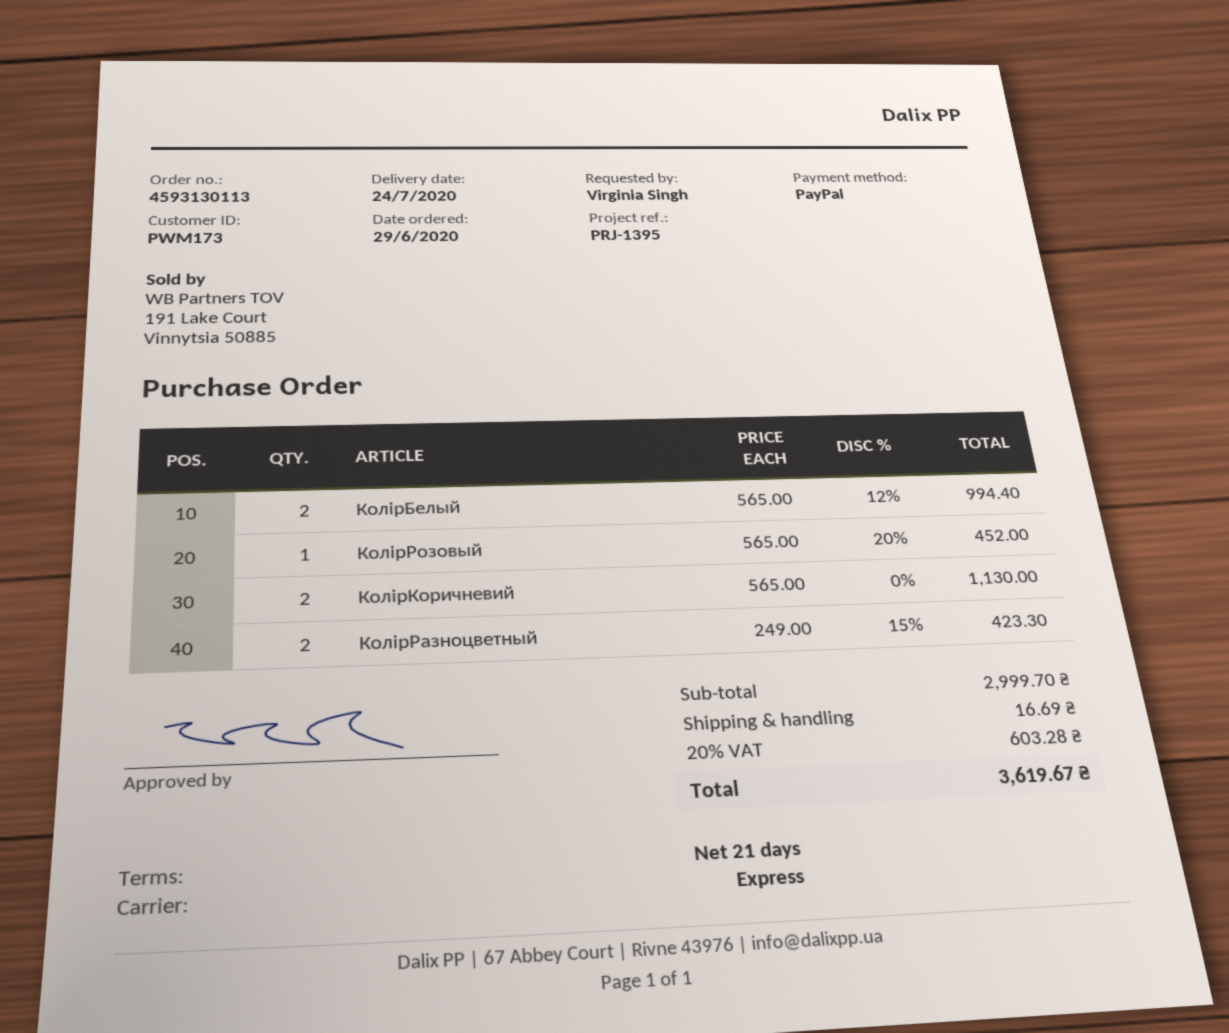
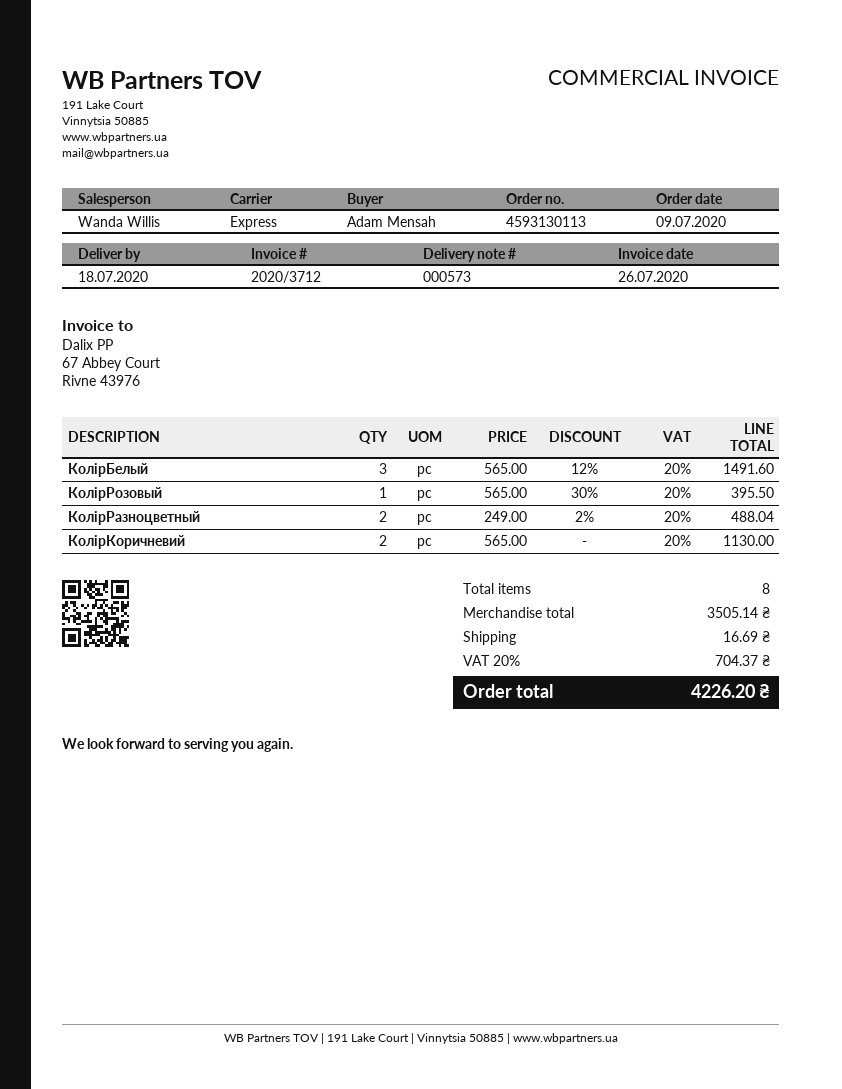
order date: 2020-06-29 -> 2020-07-09
delivery date: 2020-07-24 -> 2020-07-18
ordered by: Virginia Singh -> Adam Mensah
КолірБелый: 2 x 565.00 - 12% = 994.40 -> 3 x 565.00 - 12% = 1491.60
КолірРозовый: 1 x 565.00 - 20% = 452.00 -> 1 x 565.00 - 30% = 395.50
КолірРазноцветный: 2 x 249.00 - 15% = 423.30 -> 2 x 249.00 - 2% = 488.04
subtotal: 2999.70 -> 3505.14
tax: 20% = 603.28 -> 20% = 704.37
total: 3619.67 -> 4226.20

